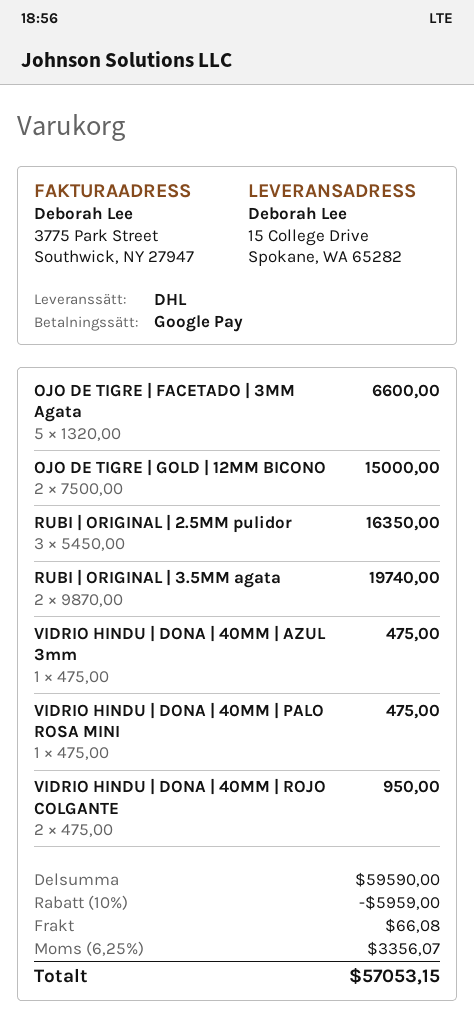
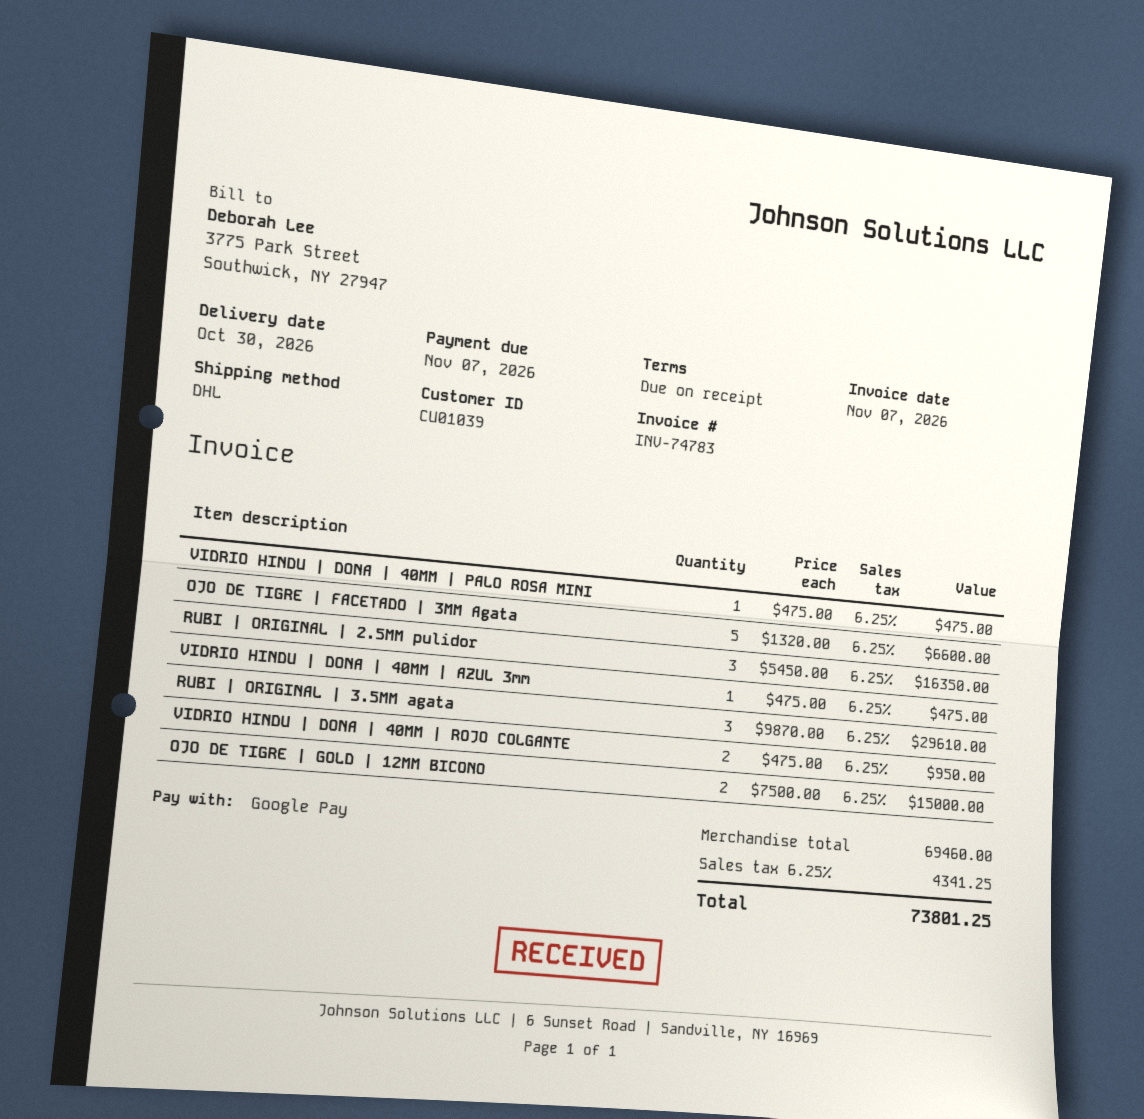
RUBI | ORIGINAL | 3.5MM agata: 2 x 9870.00 = 19740.00 -> 3 x 9870.00 = 29610.00
subtotal: 59590.00 -> 69460.00
discount: 10% = 5959.00 -> none
shipping: 66.08 -> none
tax: 6.25% = 3356.07 -> 6.25% = 4341.25
total: 57053.15 -> 73801.25

